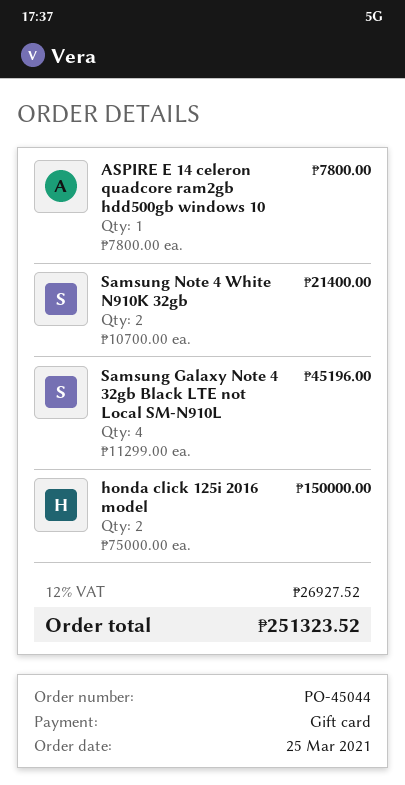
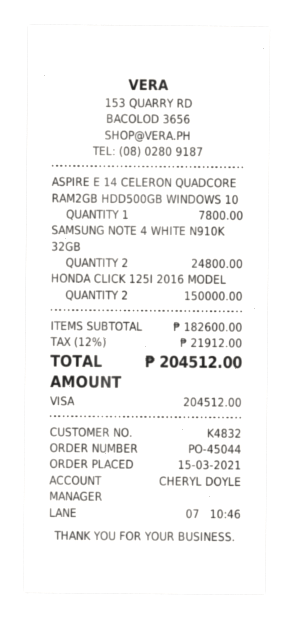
order date: 2021-03-25 -> 2021-03-15
payment method: gift card -> Visa
Samsung Note 4 White N910K 32gb: 2 for 21400.00 -> 2 for 24800.00
Samsung Galaxy Note 4 32gb Black LTE not Local SM-N910L: 4 for 45196.00 -> none
tax: 12% = 26927.52 -> 12% = 21912.00
total: 251323.52 -> 204512.00

